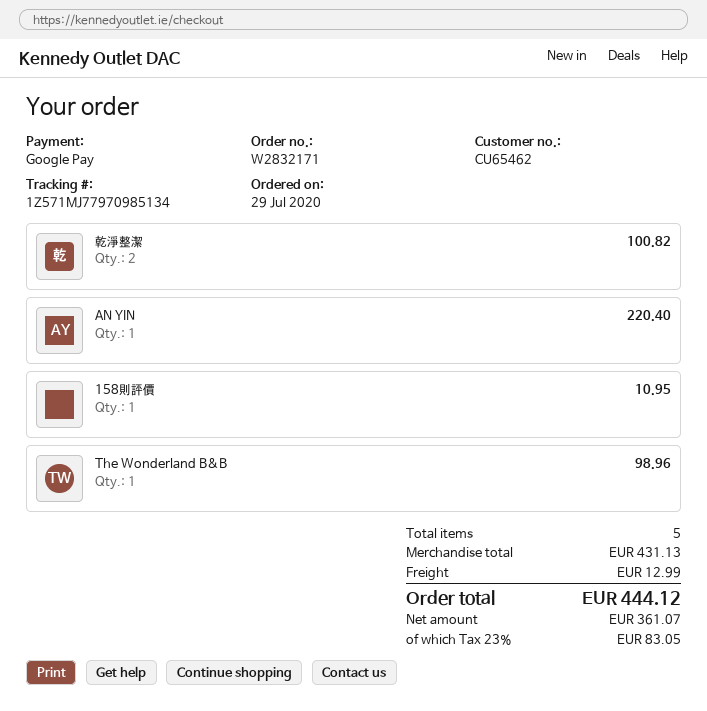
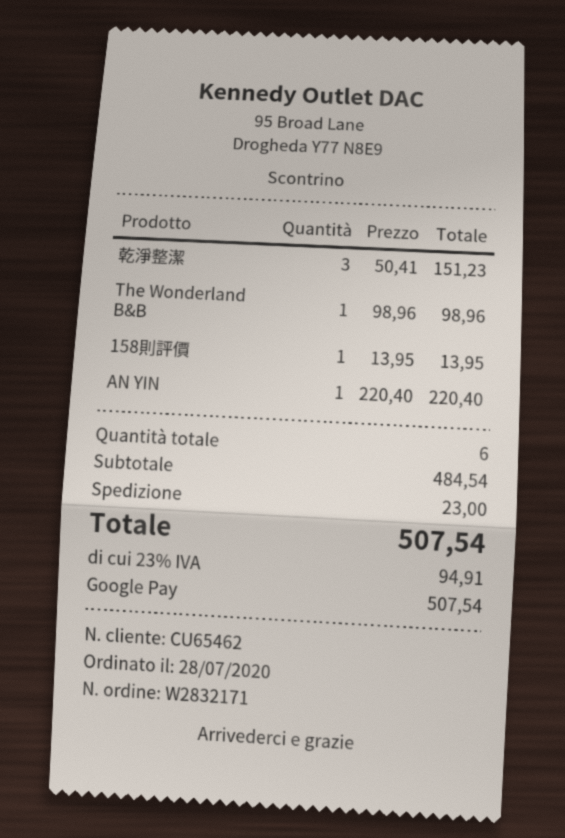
order date: 2020-07-29 -> 2020-07-28
乾淨整潔: 2 for 100.82 -> 3 for 151.23
158則評價: 1 for 10.95 -> 1 for 13.95
total quantity: 5 -> 6
subtotal: 431.13 -> 484.54
shipping: 12.99 -> 23.00
tax: 23% = 83.05 -> 23% = 94.91
total: 444.12 -> 507.54

